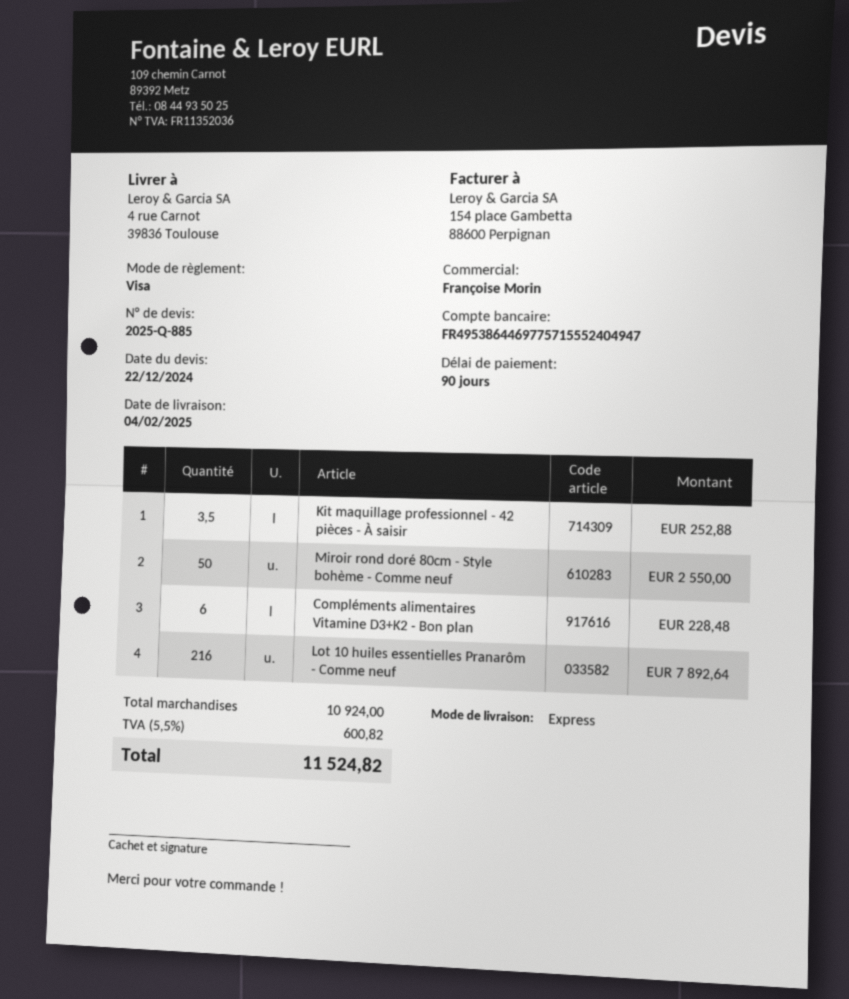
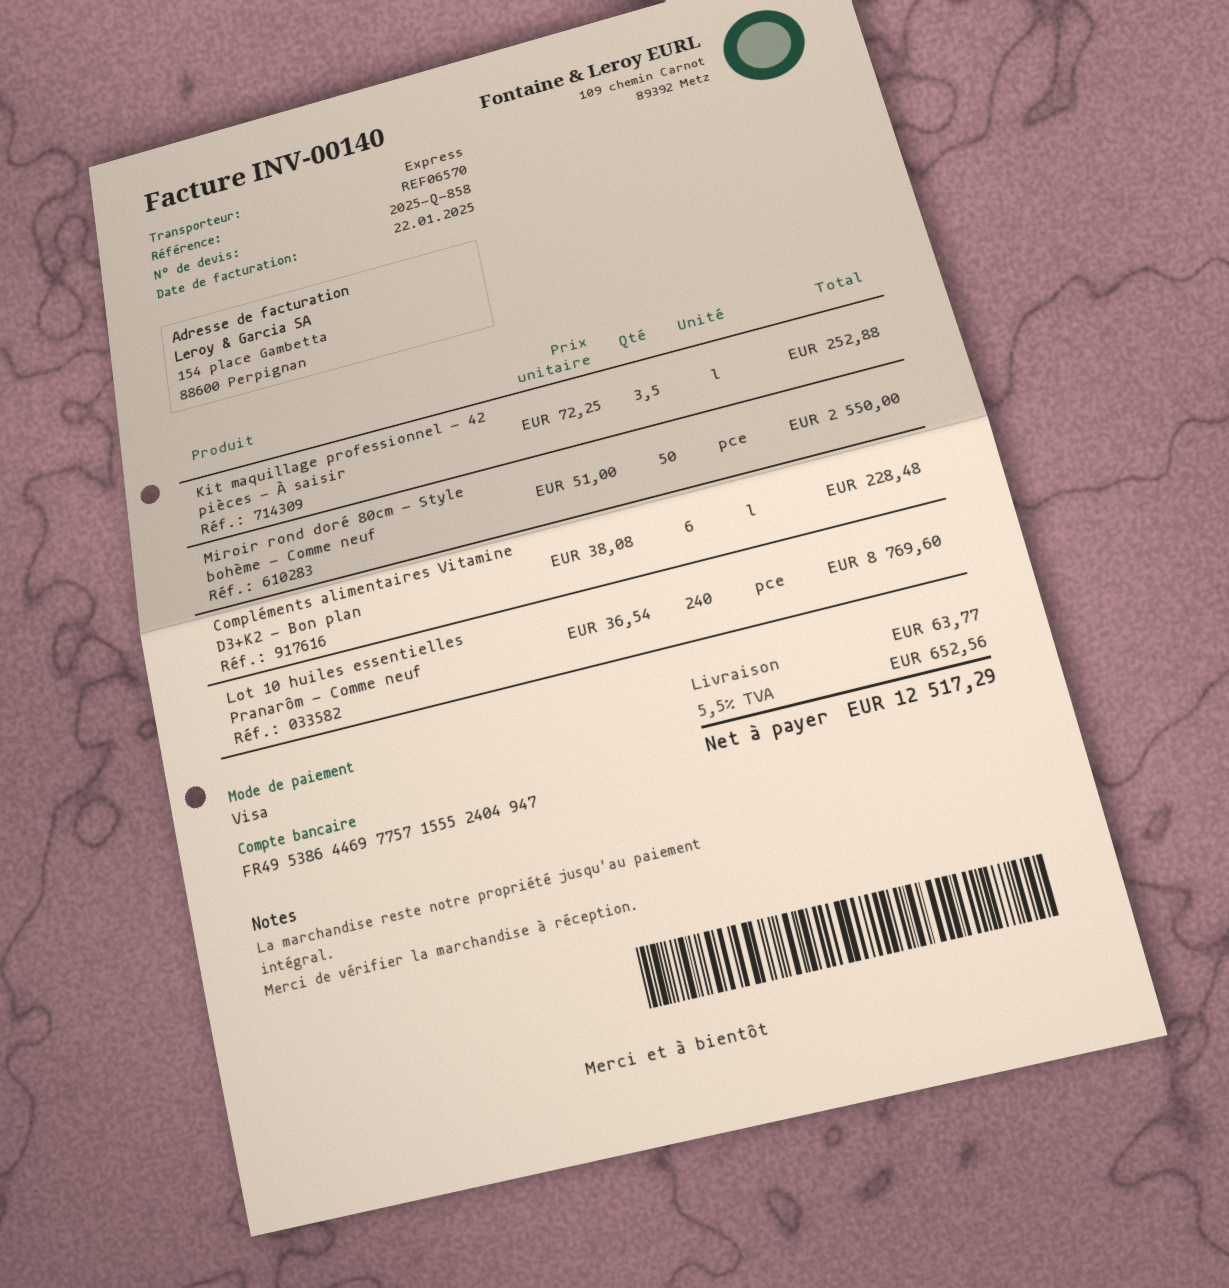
quote number: 2025-Q-885 -> 2025-Q-858
Lot 10 huiles essentielles Pranarôm - Comme neuf: 216 for 7892.64 -> 240 for 8769.60
shipping: none -> 63.77
tax: 5.5% = 600.82 -> 5.5% = 652.56
total: 11524.82 -> 12517.29

